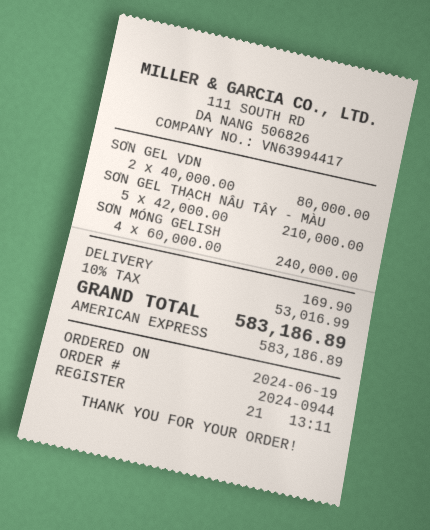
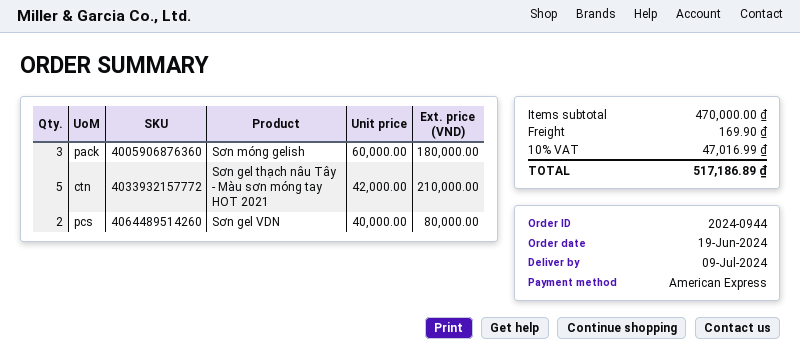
SƠN MÓNG GELISH: 4 x 60000.00 = 240000.00 -> 3 x 60000.00 = 180000.00
tax: 10% = 53016.99 -> 10% = 47016.99
total: 583186.89 -> 517186.89

